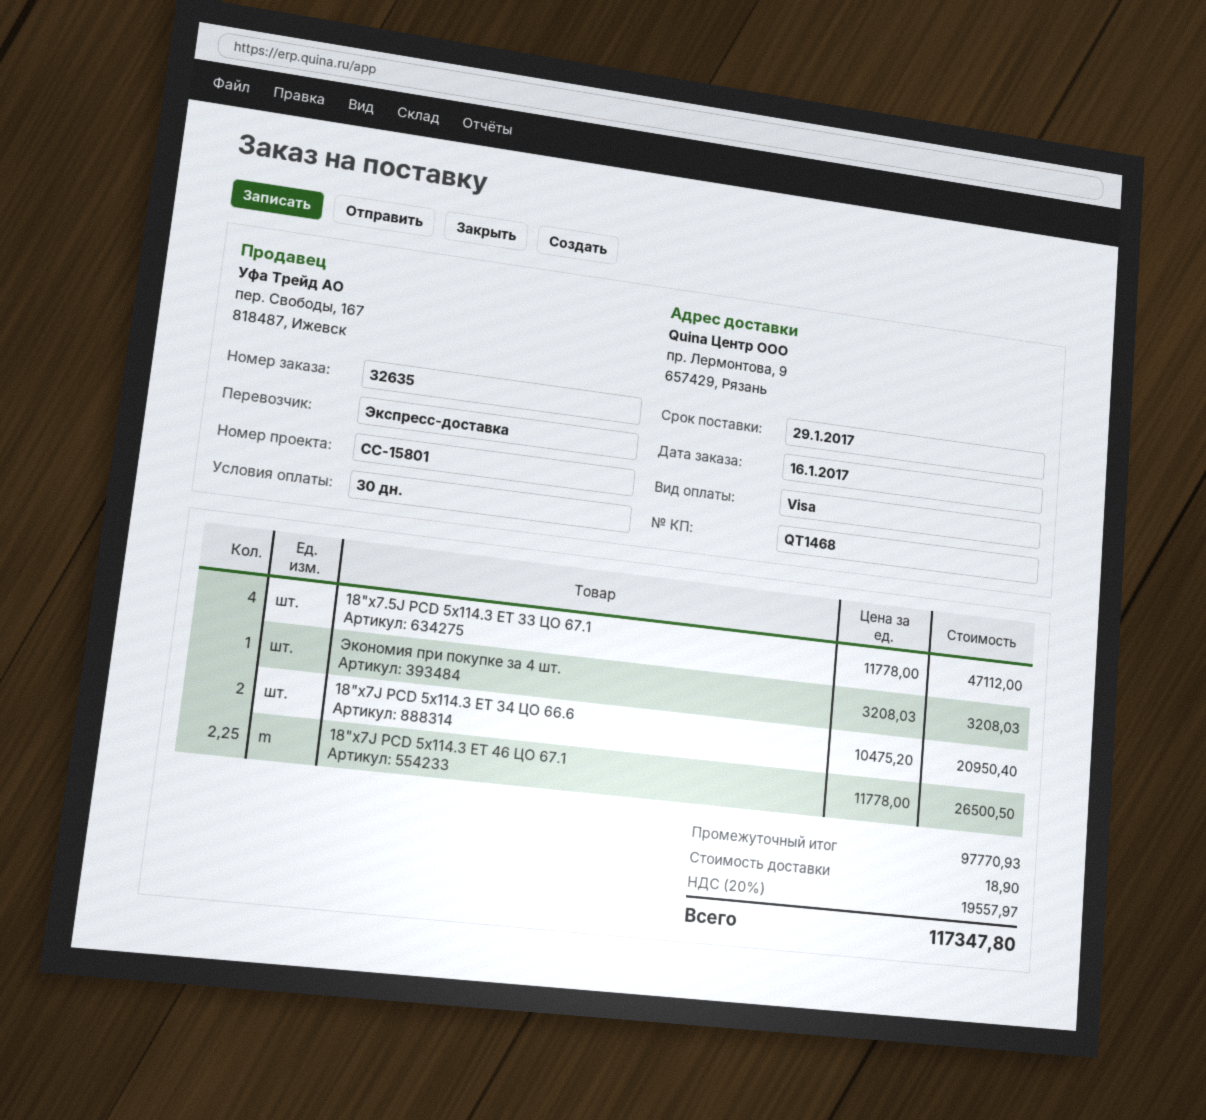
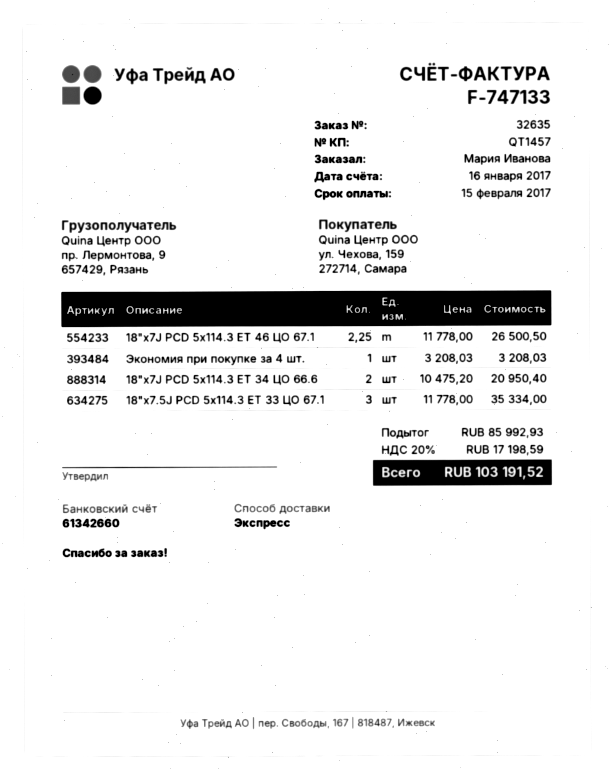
quote number: QT1468 -> QT1457
18"x7.5J PCD 5x114.3 ЕТ 33 ЦО 67.1: 4 x 11778.00 = 47112.00 -> 3 x 11778.00 = 35334.00
subtotal: 97770.93 -> 85992.93
shipping: 18.90 -> none
tax: 20% = 19557.97 -> 20% = 17198.59
total: 117347.80 -> 103191.52

